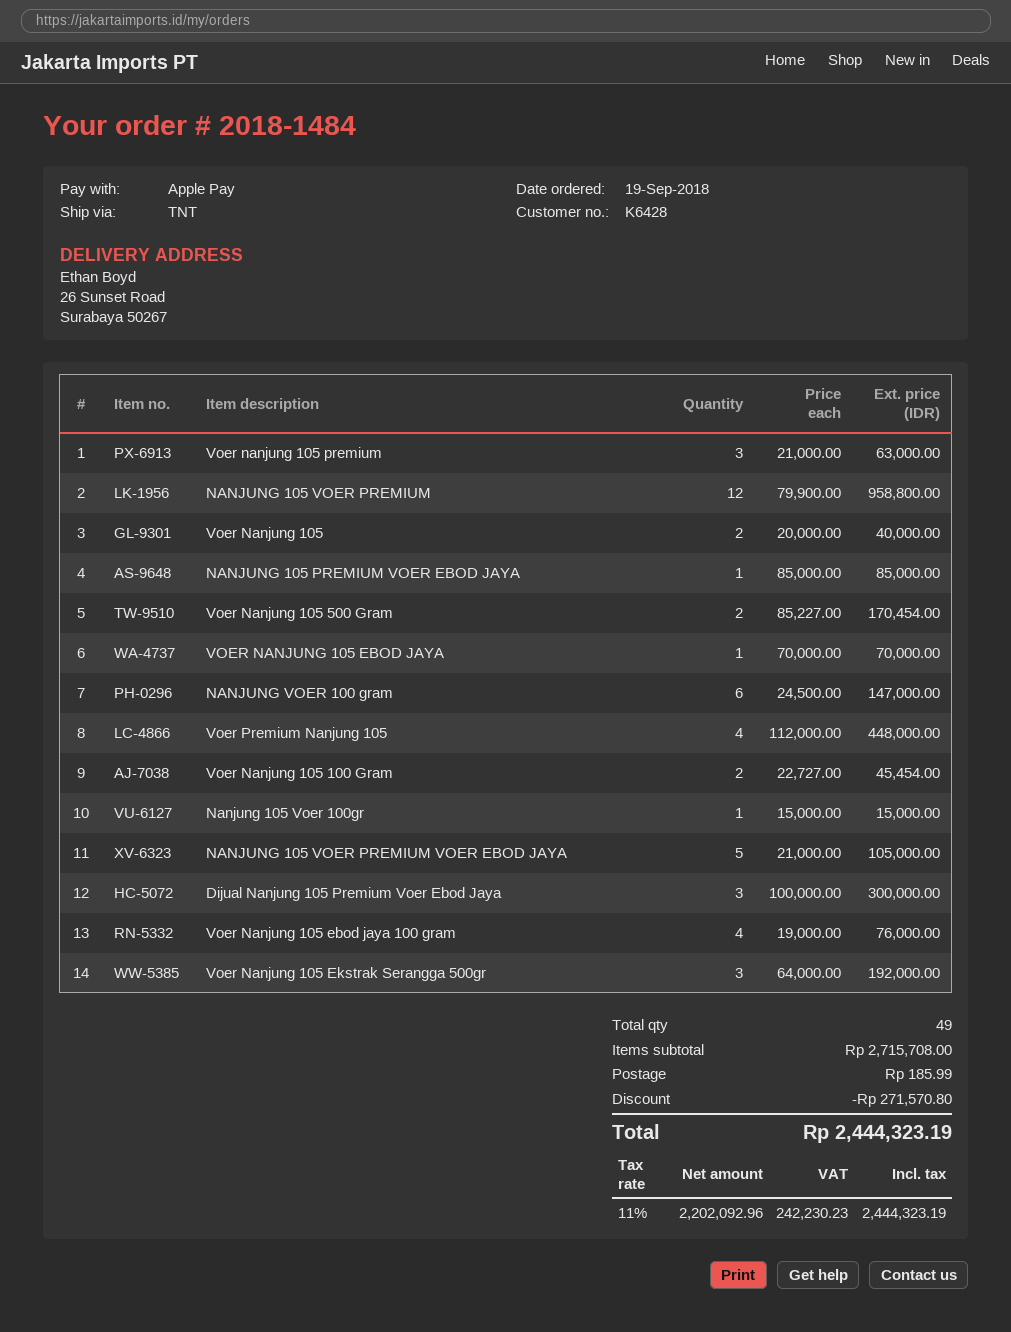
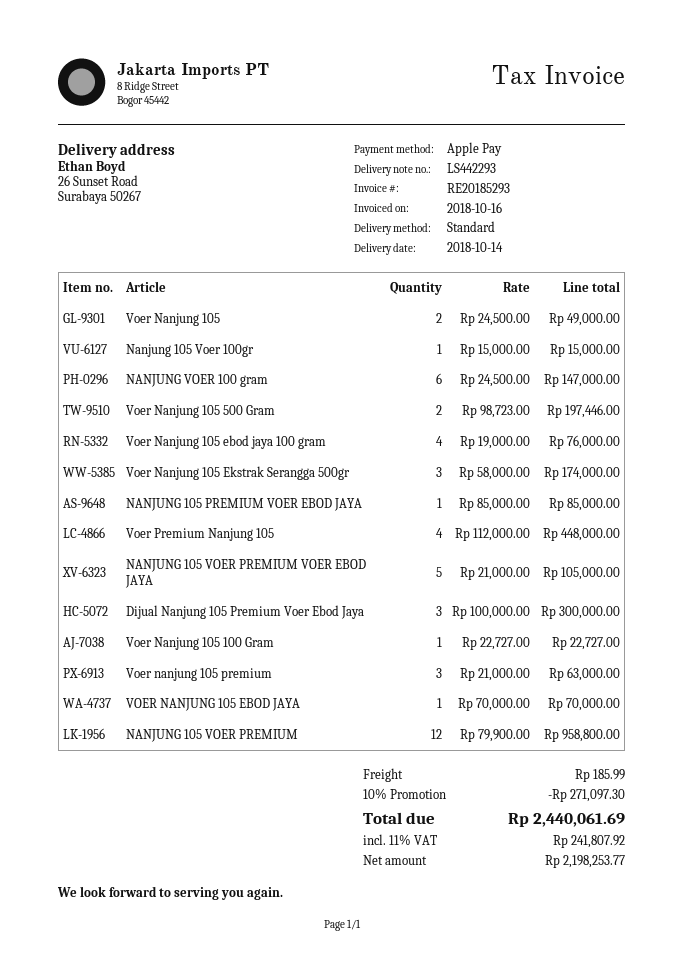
shipping method: TNT -> standard
Voer Nanjung 105: 2 x 20000.00 = 40000.00 -> 2 x 24500.00 = 49000.00
Voer Nanjung 105 500 Gram: 2 x 85227.00 = 170454.00 -> 2 x 98723.00 = 197446.00
Voer Nanjung 105 100 Gram: 2 x 22727.00 = 45454.00 -> 1 x 22727.00 = 22727.00
Voer Nanjung 105 Ekstrak Serangga 500gr: 3 x 64000.00 = 192000.00 -> 3 x 58000.00 = 174000.00
discount: 271570.80 -> 271097.30
net: 2202092.96 -> 2198253.77
tax: 11% = 242230.23 -> 11% = 241807.92
total: 2444323.19 -> 2440061.69

